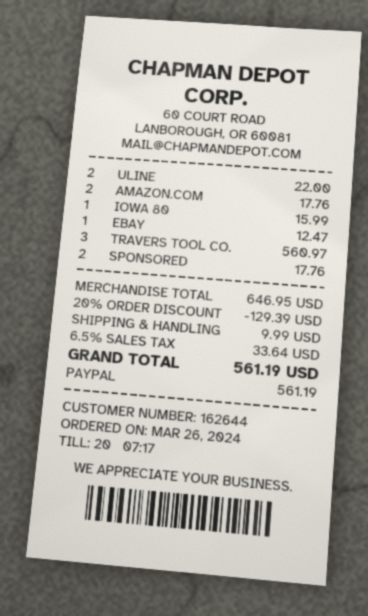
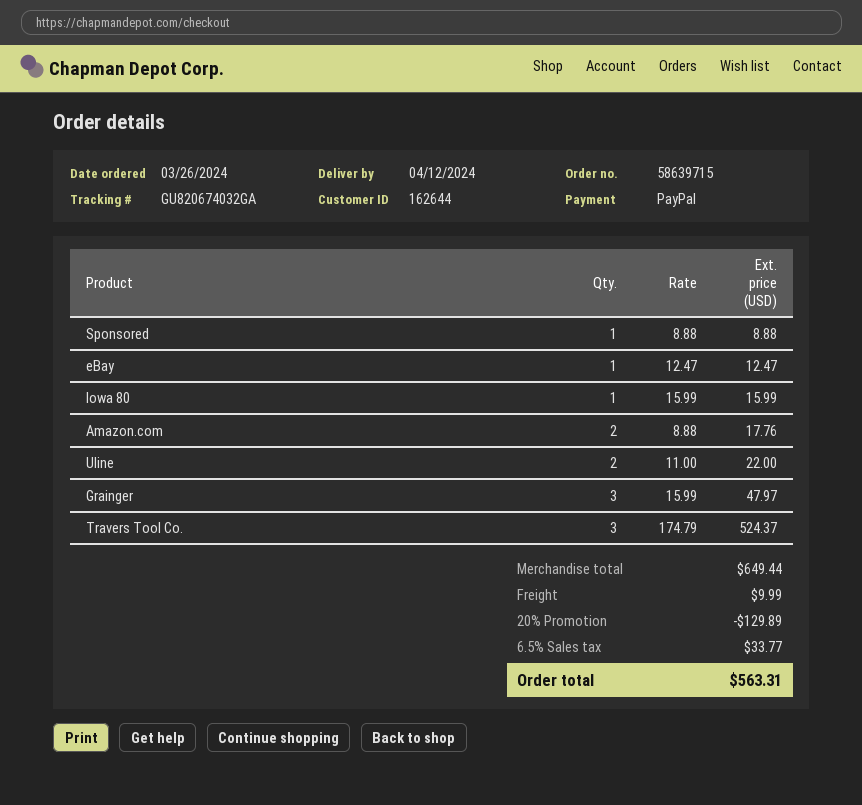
TRAVERS TOOL CO.: 3 for 560.97 -> 3 for 524.37
SPONSORED: 2 for 17.76 -> 1 for 8.88
Grainger: none -> 3 for 47.97
subtotal: 646.95 -> 649.44
discount: 20% = 129.39 -> 20% = 129.89
tax: 6.5% = 33.64 -> 6.5% = 33.77
total: 561.19 -> 563.31

